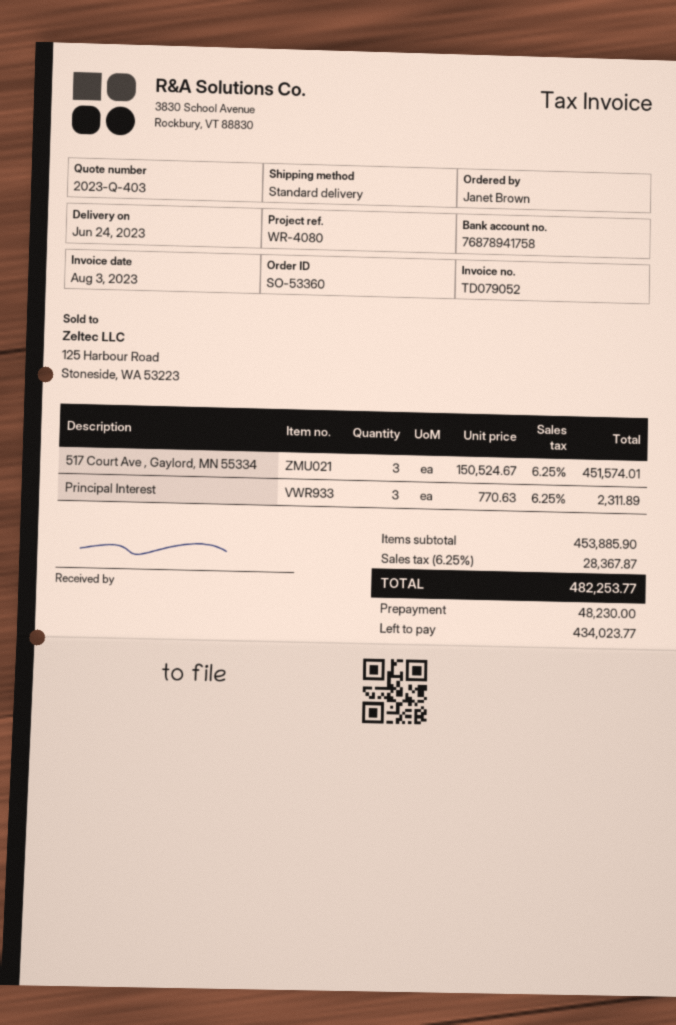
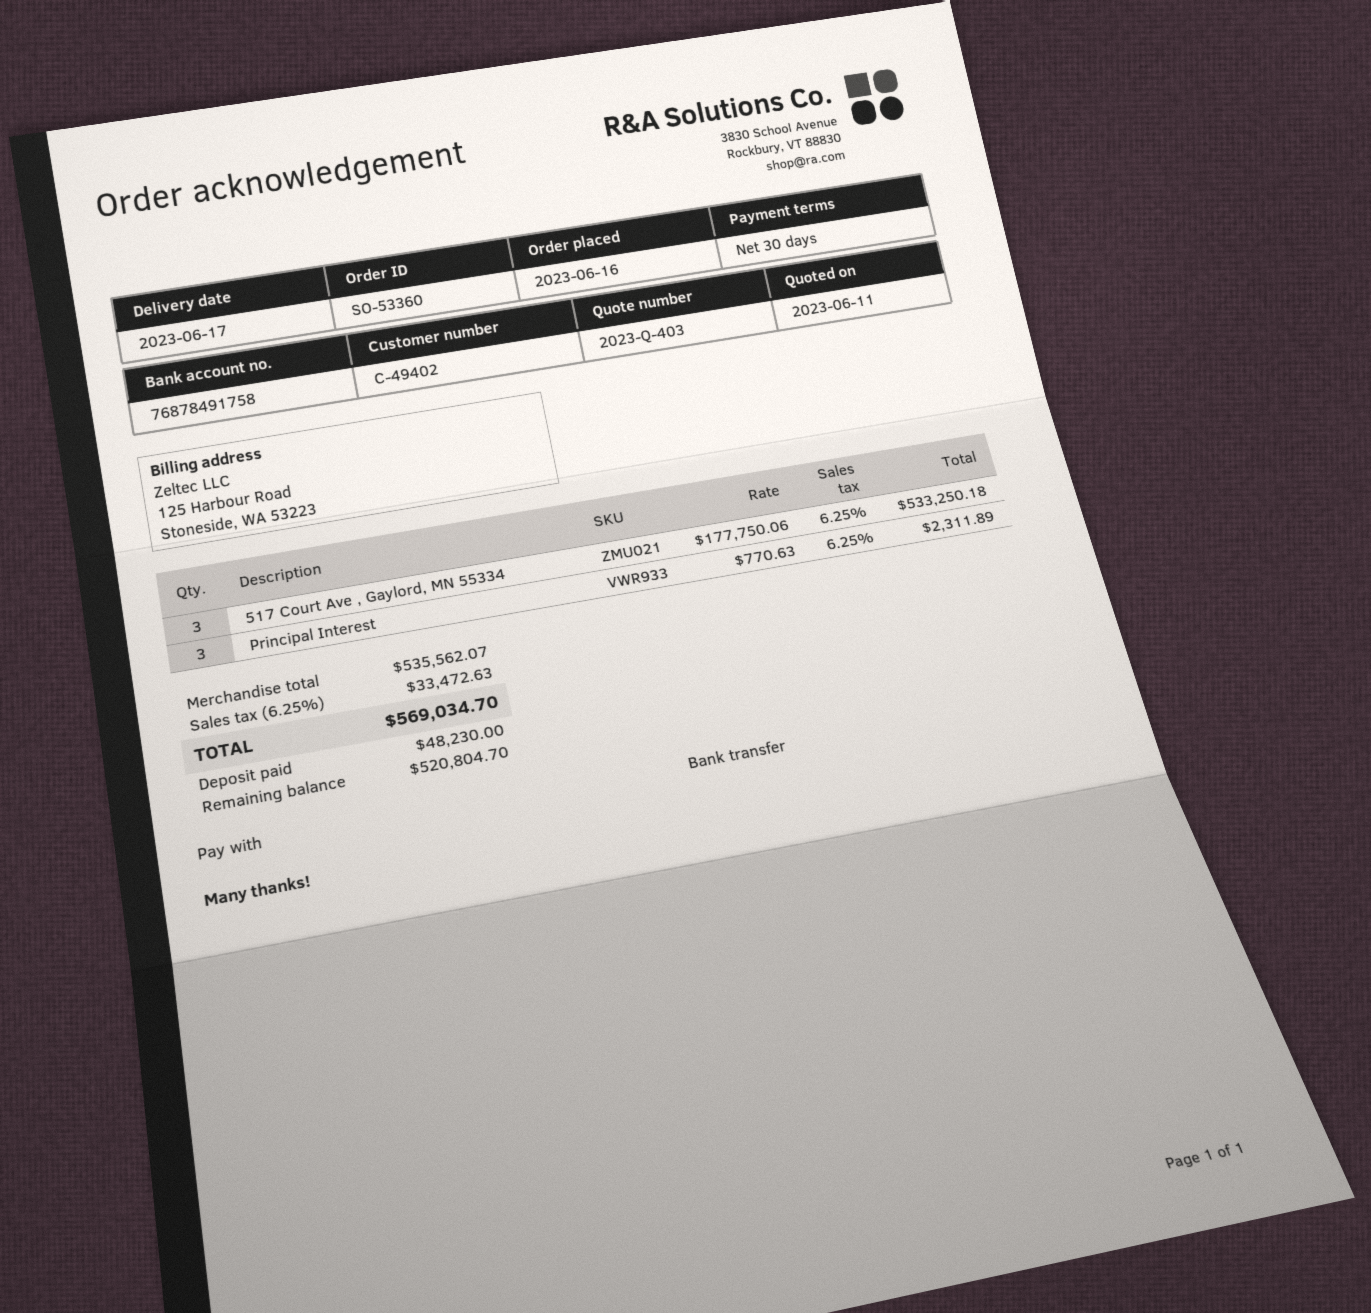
delivery date: 2023-06-24 -> 2023-06-17
bank account: 76878941758 -> 76878491758
517 Court Ave , Gaylord, MN 55334: 3 x 150524.67 = 451574.01 -> 3 x 177750.06 = 533250.18
subtotal: 453885.90 -> 535562.07
tax: 6.25% = 28367.87 -> 6.25% = 33472.63
total: 482253.77 -> 569034.70
balance: 434023.77 -> 520804.70

